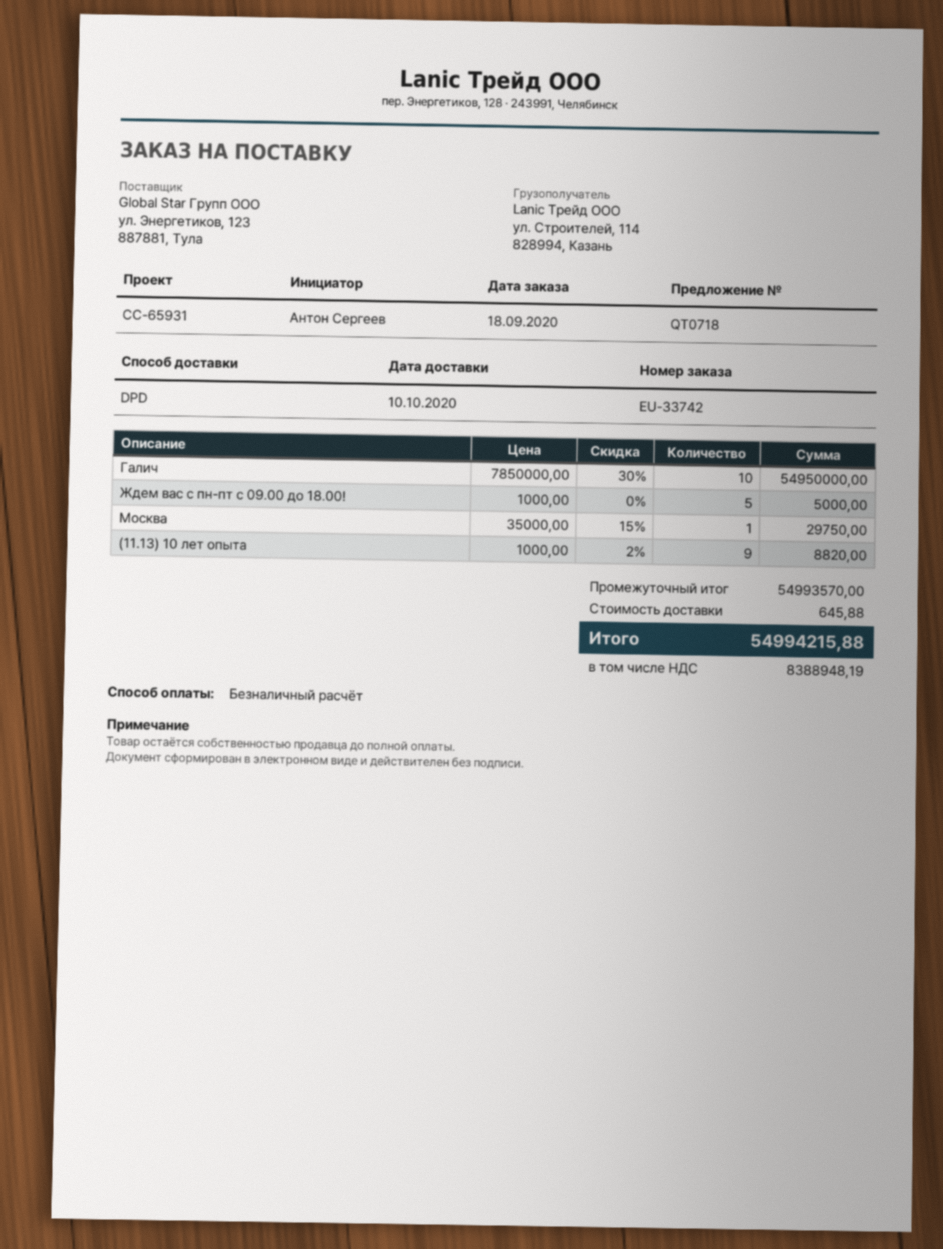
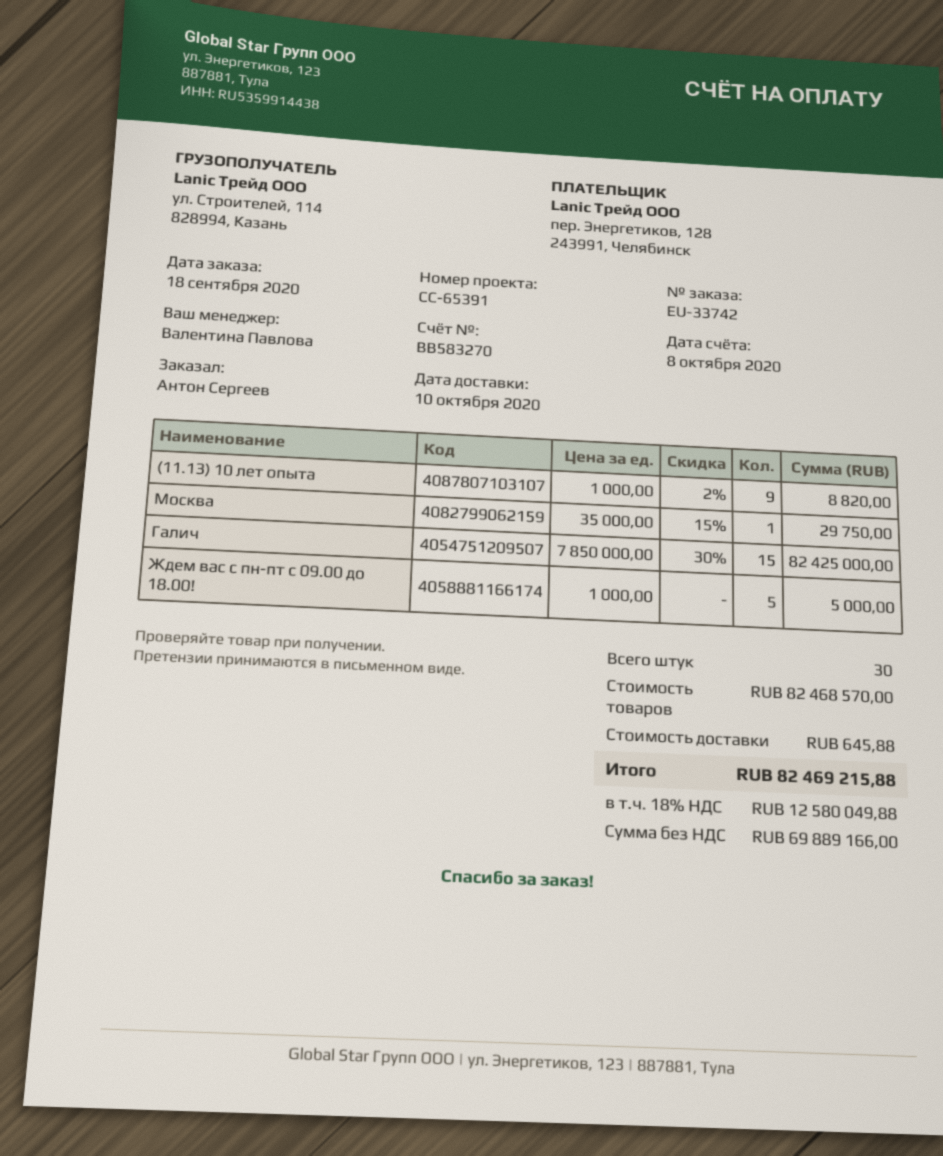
reference: CC-65931 -> CC-65391
Галич: 10 x 7850000.00 - 30% = 54950000.00 -> 15 x 7850000.00 - 30% = 82425000.00
subtotal: 54993570.00 -> 82468570.00
tax: 8388948.19 -> 12580049.88
total: 54994215.88 -> 82469215.88

